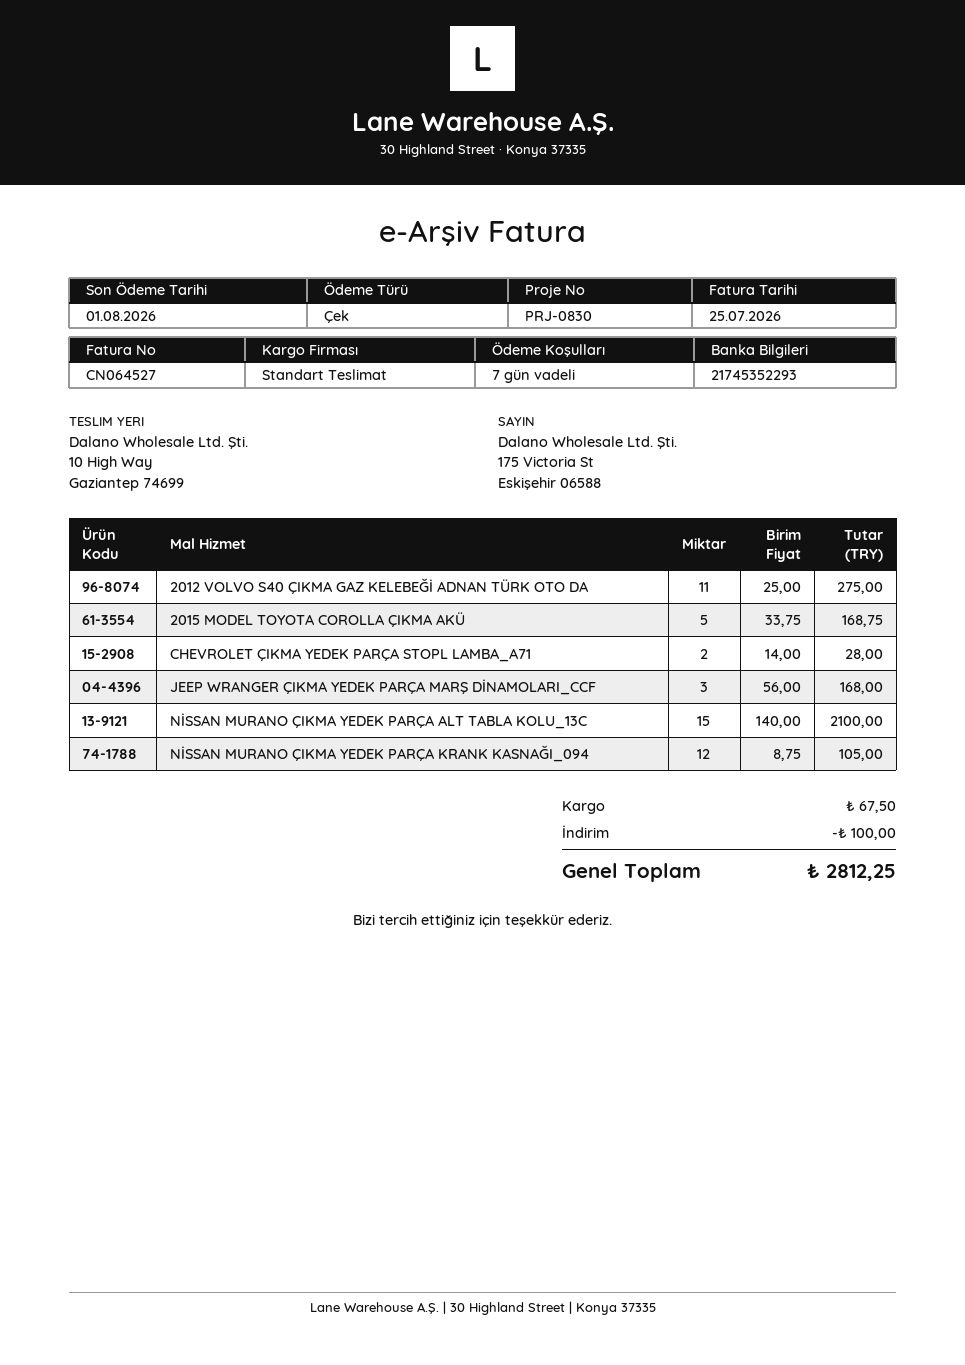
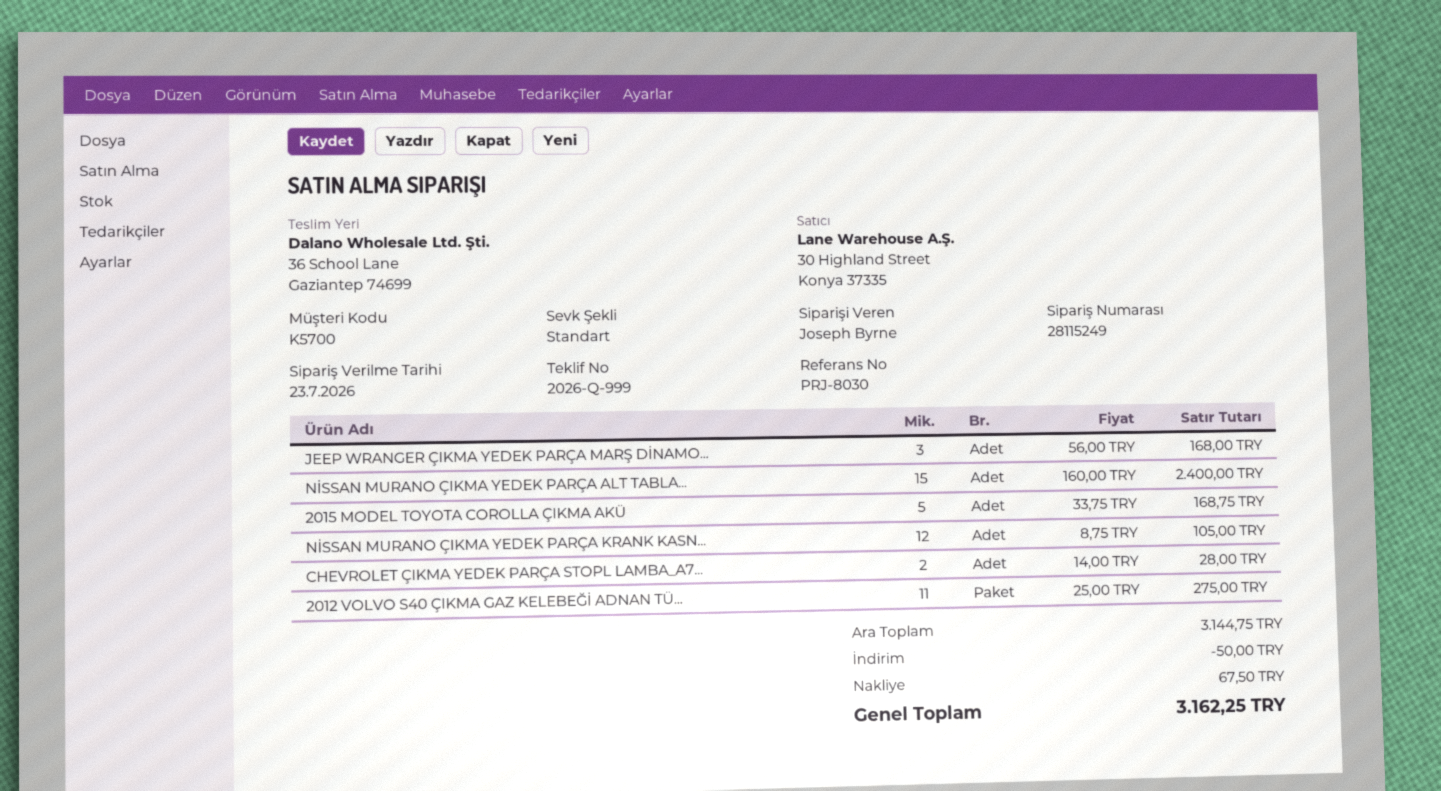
reference: PRJ-0830 -> PRJ-8030
ship to: 10 High Way, Gaziantep 74699 -> 36 School Lane, Gaziantep 74699
NİSSAN MURANO ÇIKMA YEDEK PARÇA ALT TABLA KOLU_13C: 15 x 140.00 = 2100.00 -> 15 x 160.00 = 2400.00
discount: 100.00 -> 50.00
total: 2812.25 -> 3162.25

